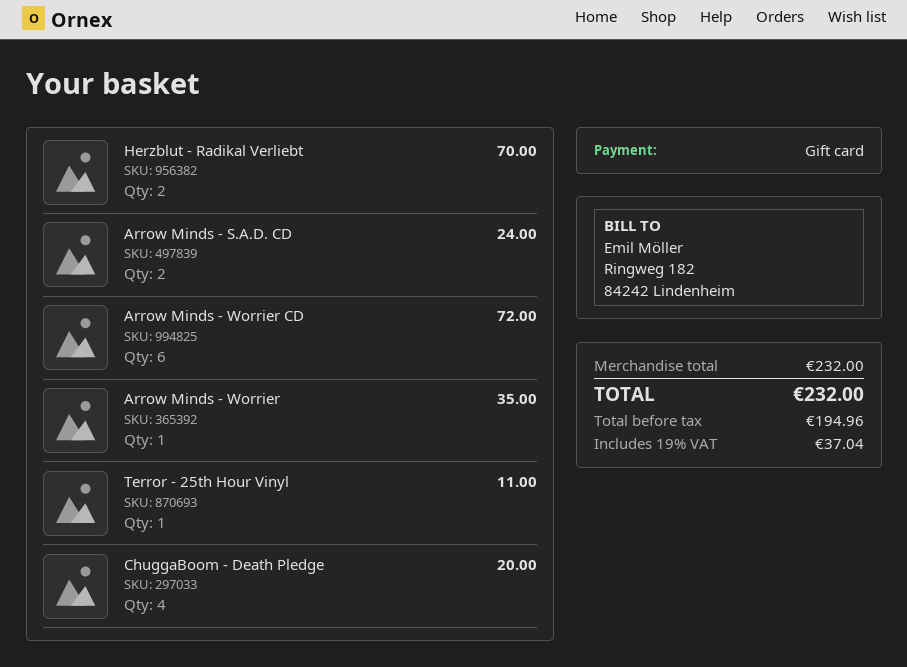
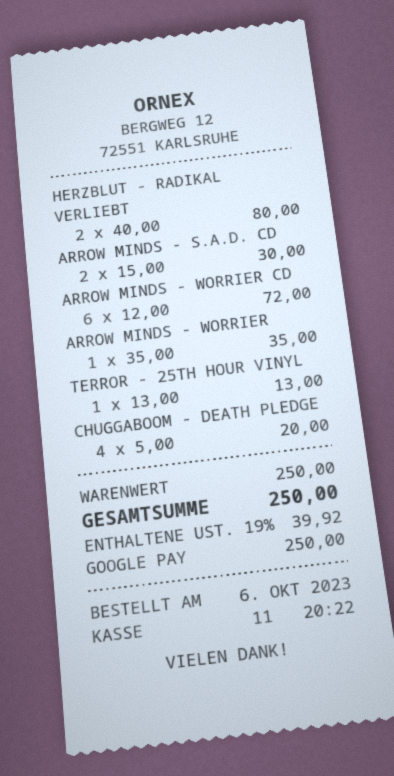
payment method: gift card -> Google Pay
Herzblut - Radikal Verliebt: 2 for 70.00 -> 2 for 80.00
Arrow Minds - S.A.D. CD: 2 for 24.00 -> 2 for 30.00
Terror - 25th Hour Vinyl: 1 for 11.00 -> 1 for 13.00
subtotal: 232.00 -> 250.00
tax: 19% = 37.04 -> 19% = 39.92
total: 232.00 -> 250.00

